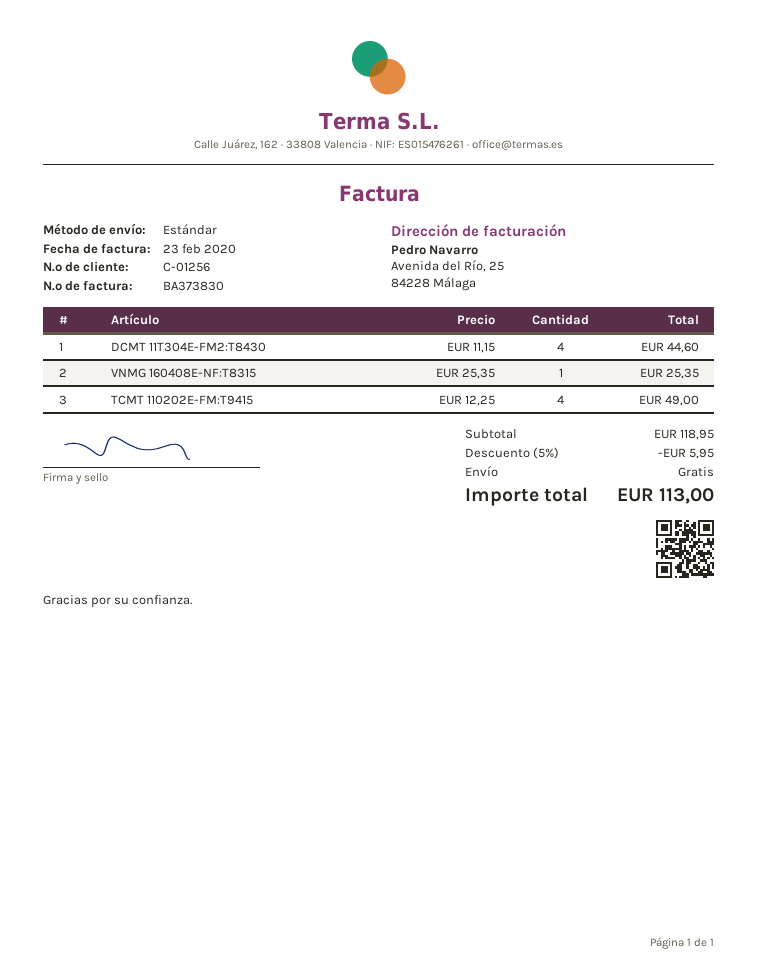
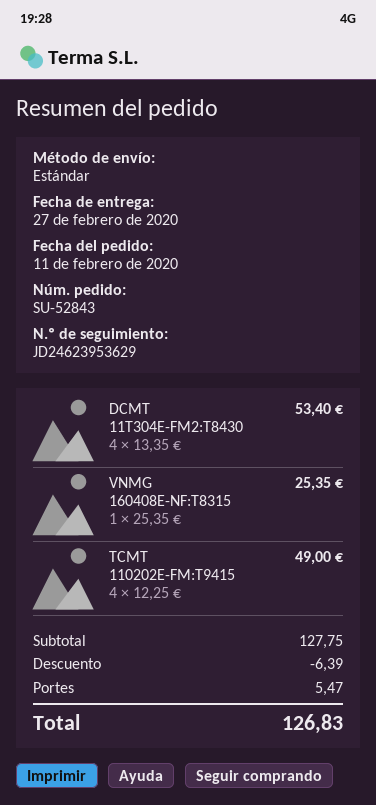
DCMT 11T304E-FM2:T8430: 4 x 11.15 = 44.60 -> 4 x 13.35 = 53.40
subtotal: 118.95 -> 127.75
discount: 5.95 -> 6.39
shipping: 0.00 -> 5.47
total: 113.00 -> 126.83

